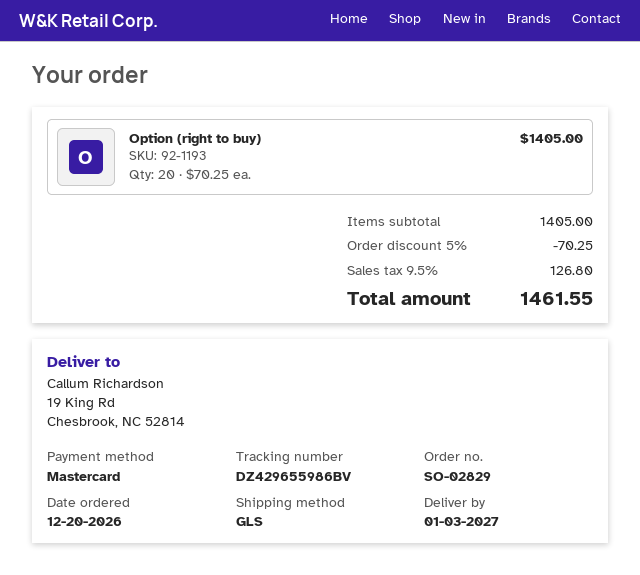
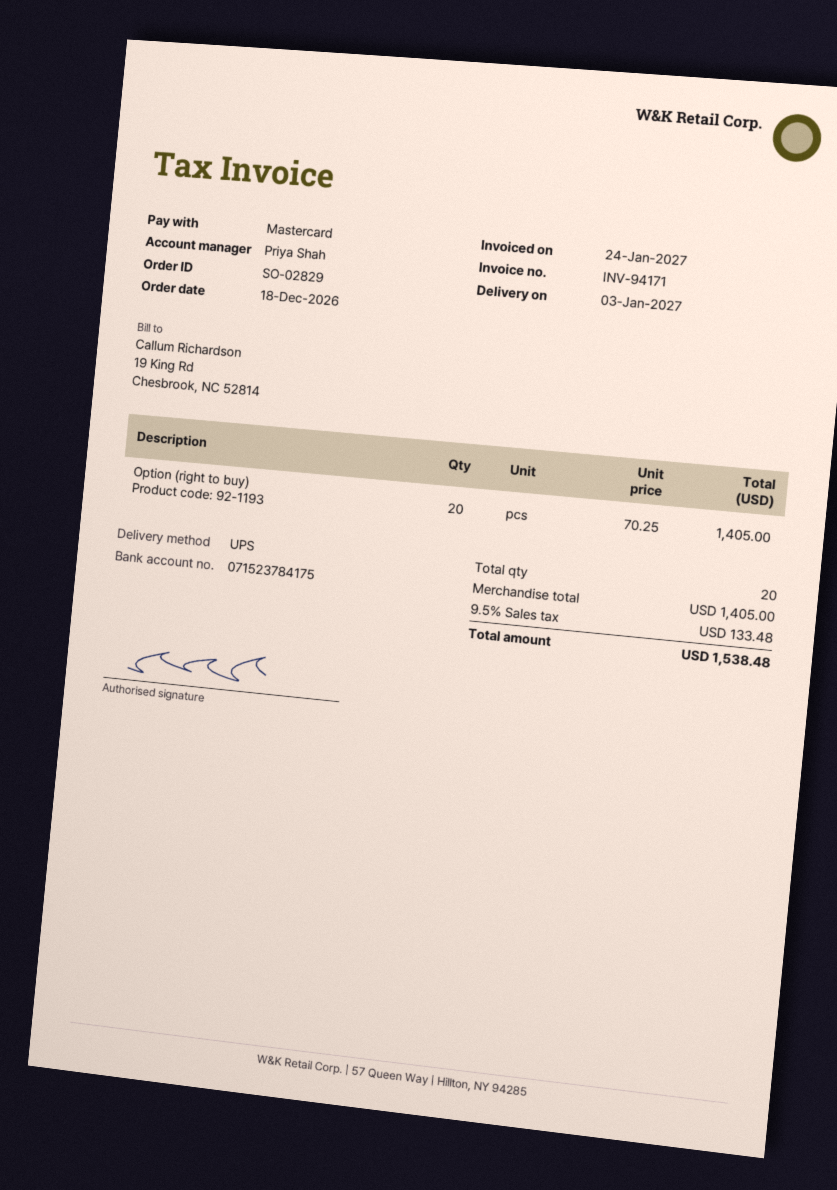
order date: 2026-12-20 -> 2026-12-18
shipping method: GLS -> UPS
discount: 5% = 70.25 -> none
tax: 9.5% = 126.80 -> 9.5% = 133.48
total: 1461.55 -> 1538.48

